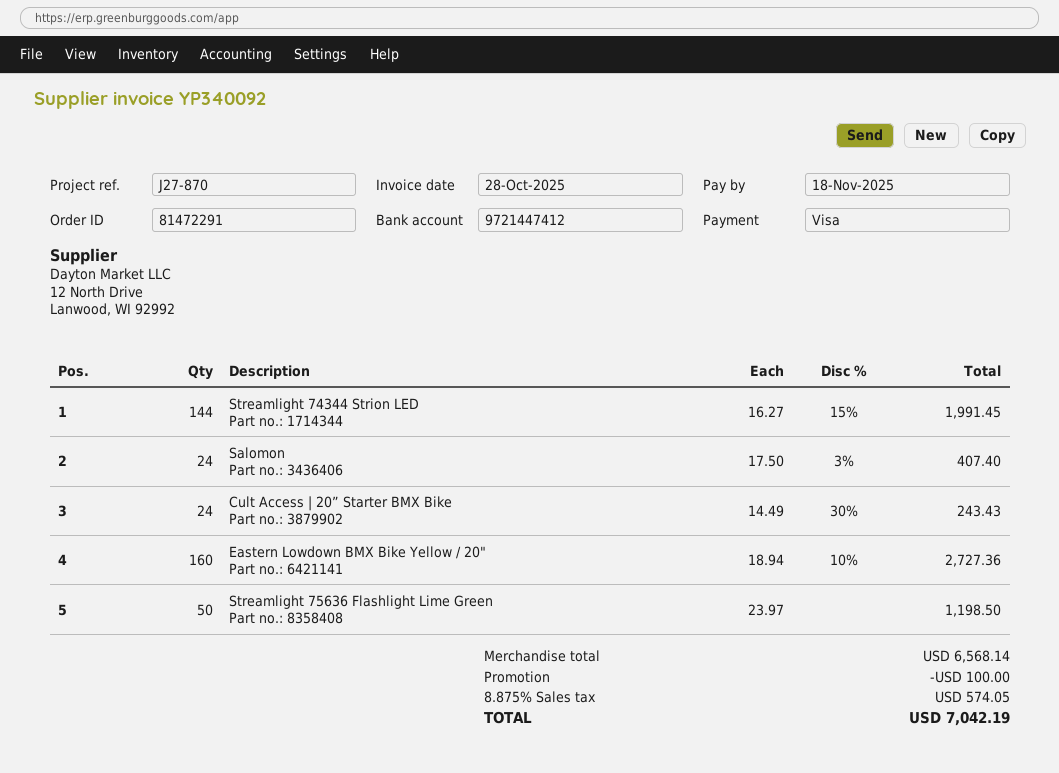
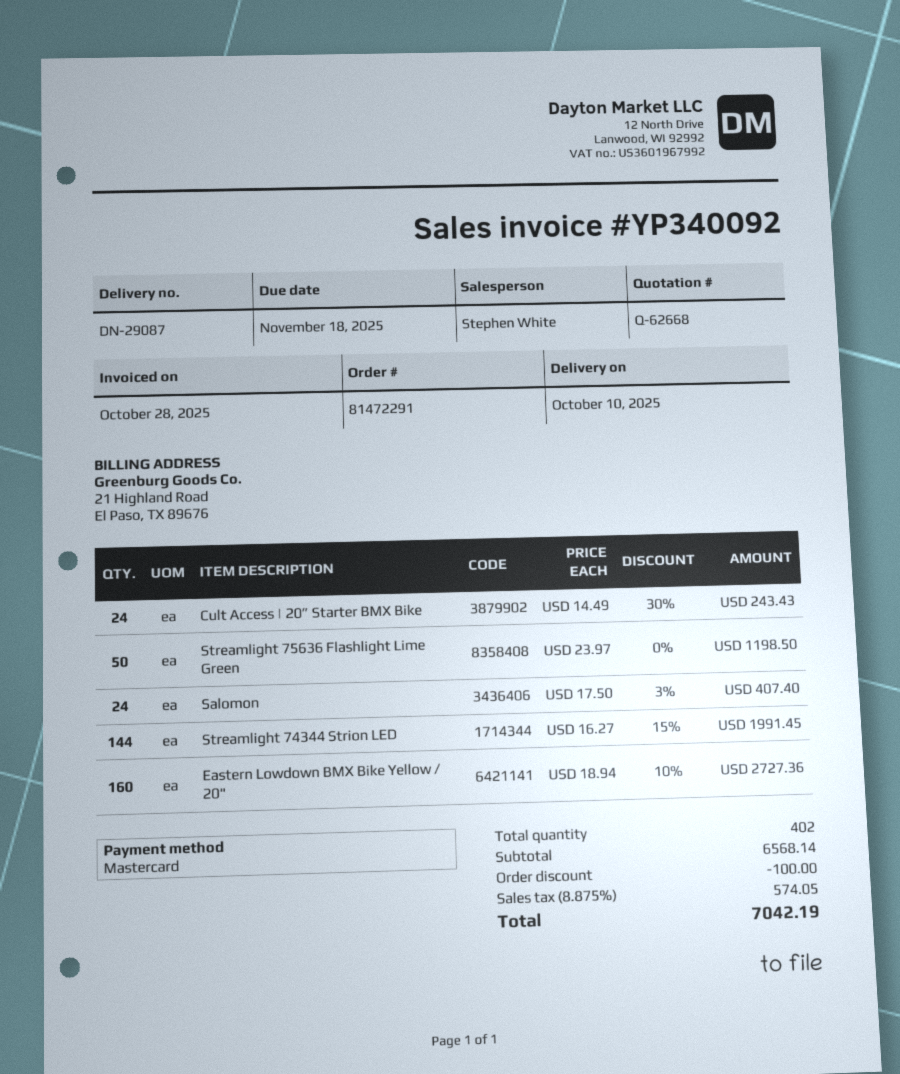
payment method: Visa -> Mastercard

